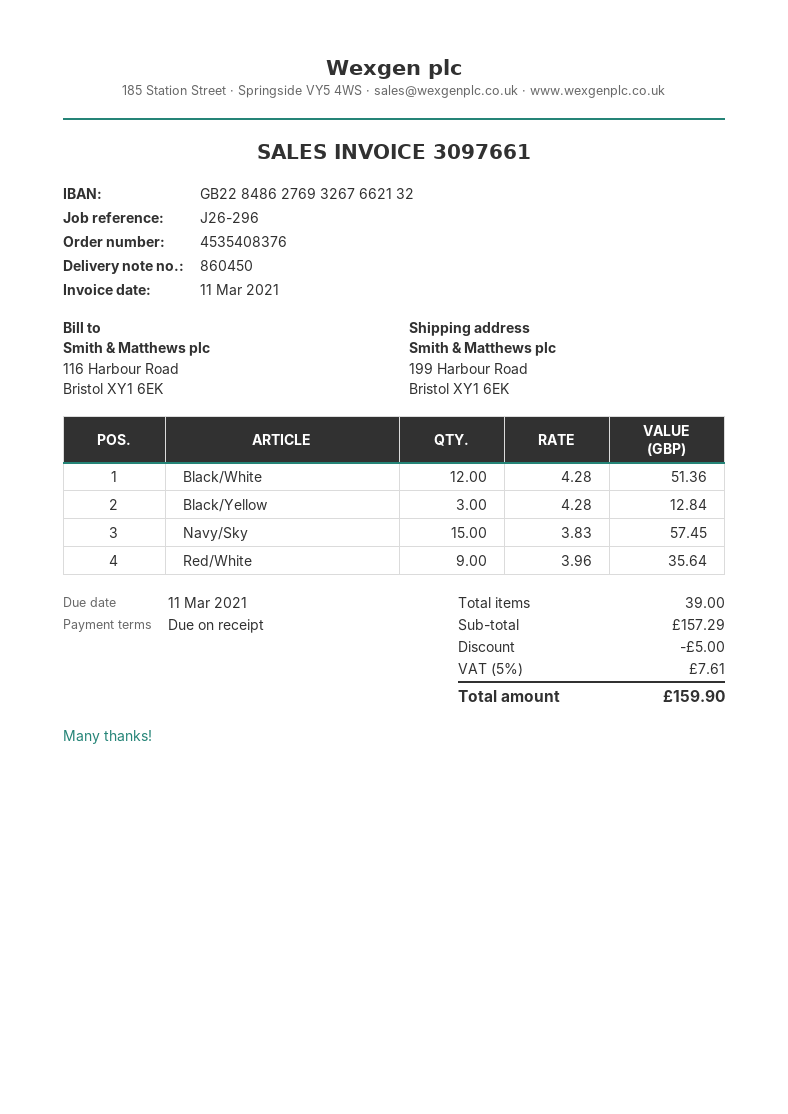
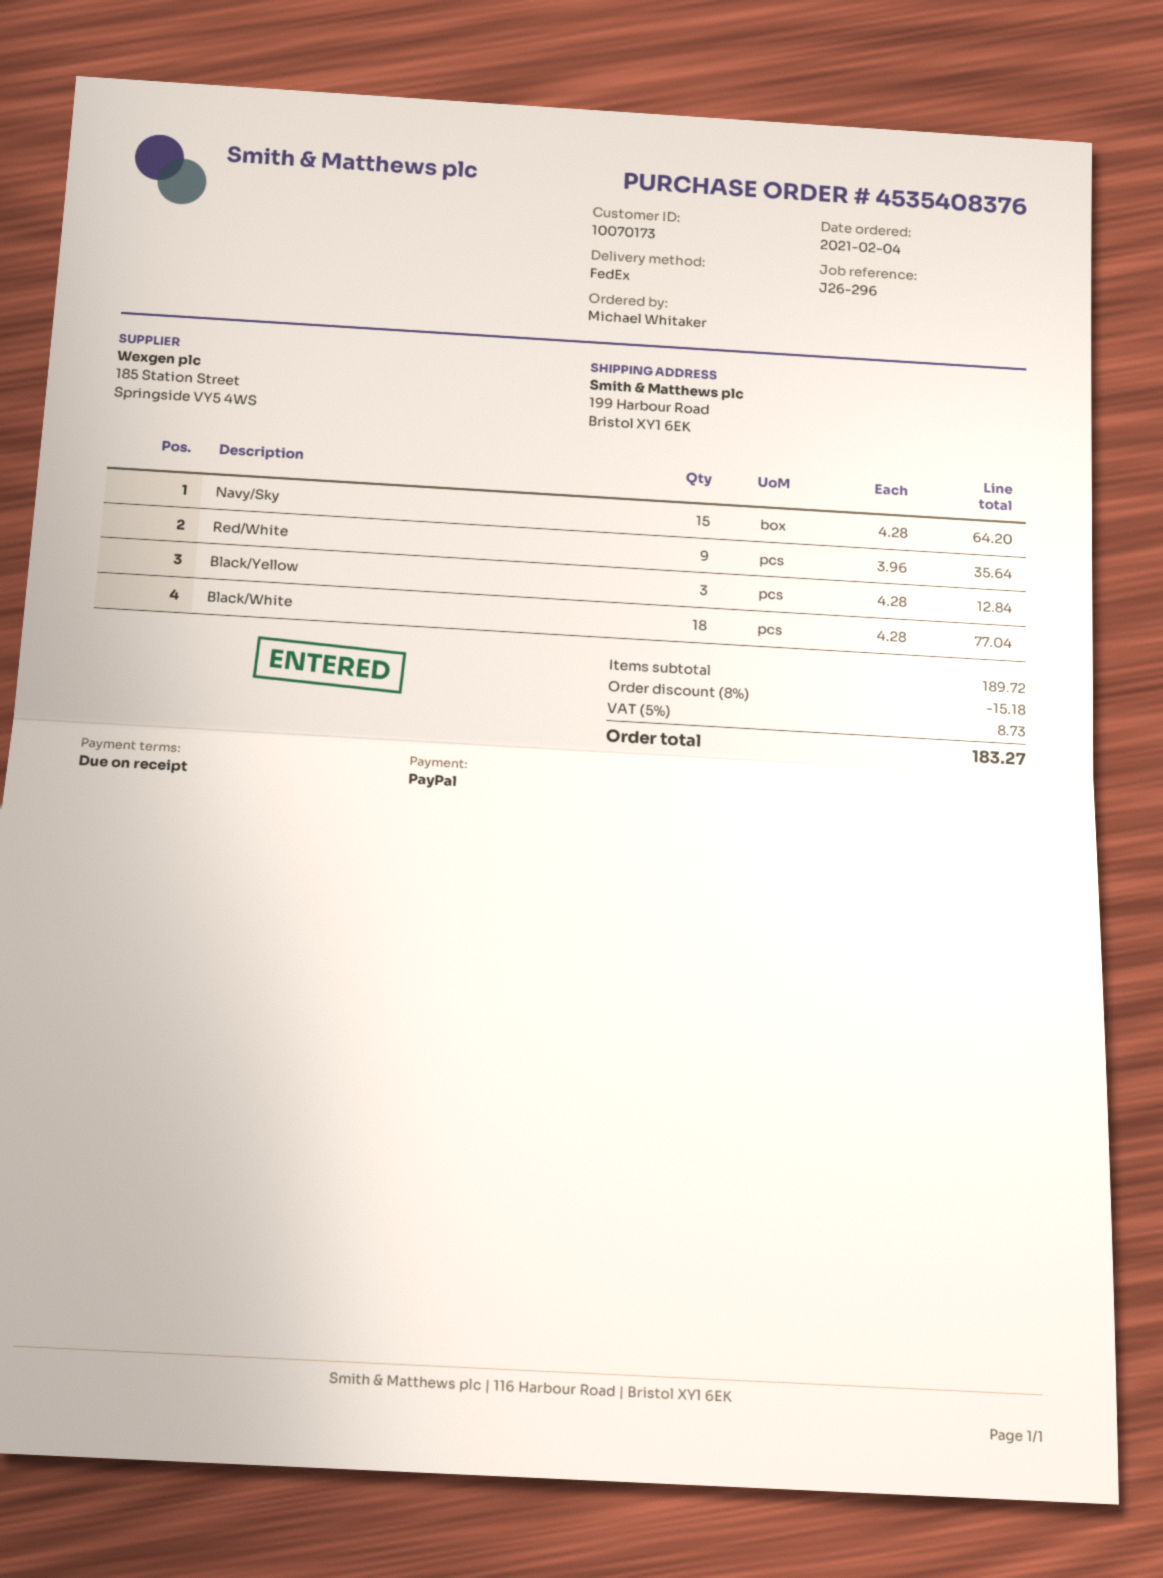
Black/White: 12 x 4.28 = 51.36 -> 18 x 4.28 = 77.04
Navy/Sky: 15 x 3.83 = 57.45 -> 15 x 4.28 = 64.20
subtotal: 157.29 -> 189.72
discount: 5.00 -> 15.18
tax: 5% = 7.61 -> 5% = 8.73
total: 159.90 -> 183.27

